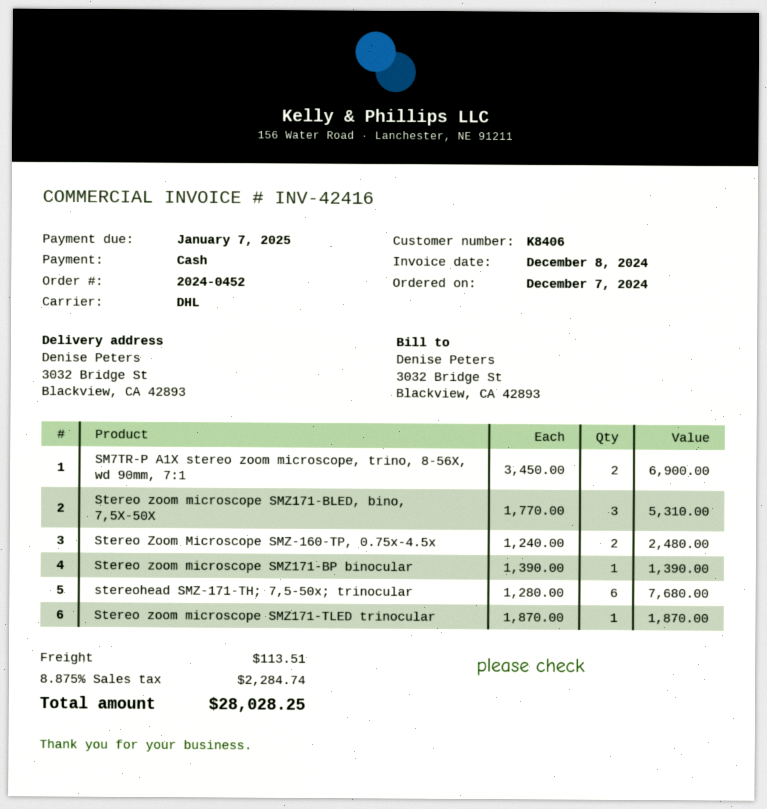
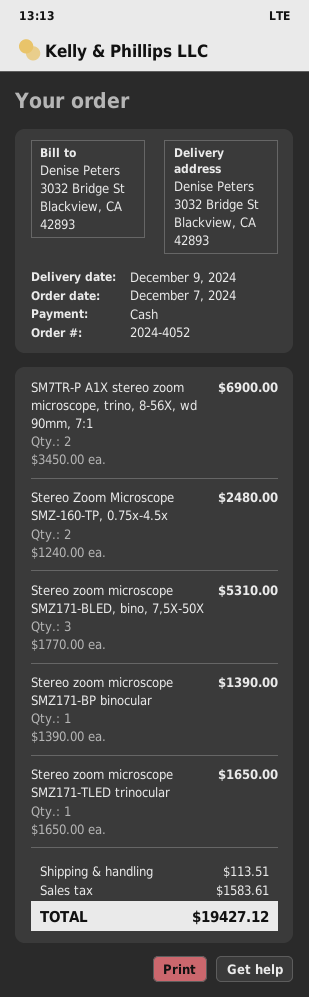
order number: 2024-0452 -> 2024-4052
stereohead SMZ-171-TH; 7,5-50x; trinocular: 6 x 1280.00 = 7680.00 -> none
Stereo zoom microscope SMZ171-TLED trinocular: 1 x 1870.00 = 1870.00 -> 1 x 1650.00 = 1650.00
tax: 2284.74 -> 1583.61
total: 28028.25 -> 19427.12

